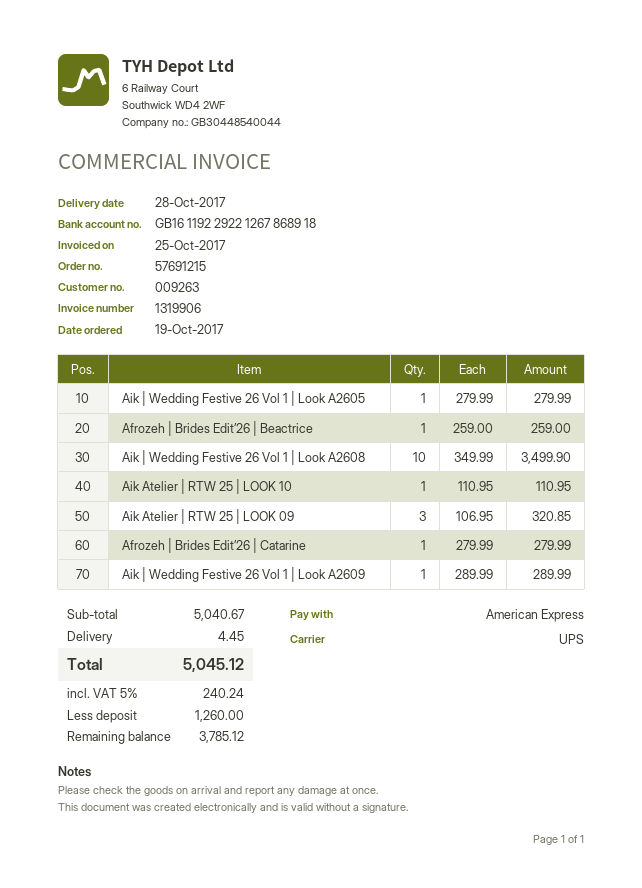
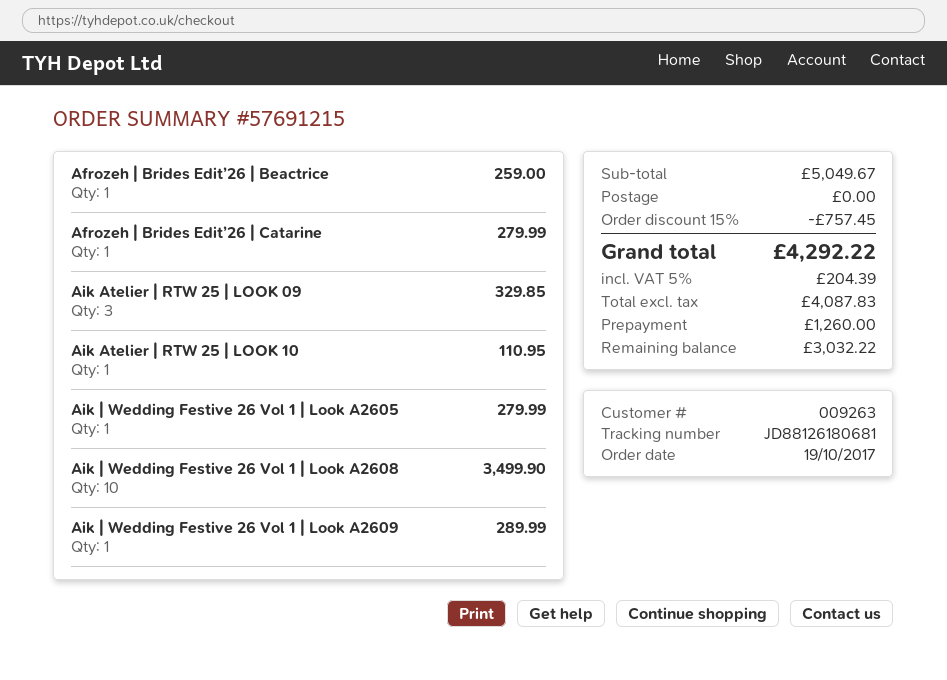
Aik Atelier | RTW 25 | LOOK 09: 3 for 320.85 -> 3 for 329.85
subtotal: 5040.67 -> 5049.67
discount: none -> 15% = 757.45
shipping: 4.45 -> 0.00
tax: 5% = 240.24 -> 5% = 204.39
total: 5045.12 -> 4292.22
balance: 3785.12 -> 3032.22

